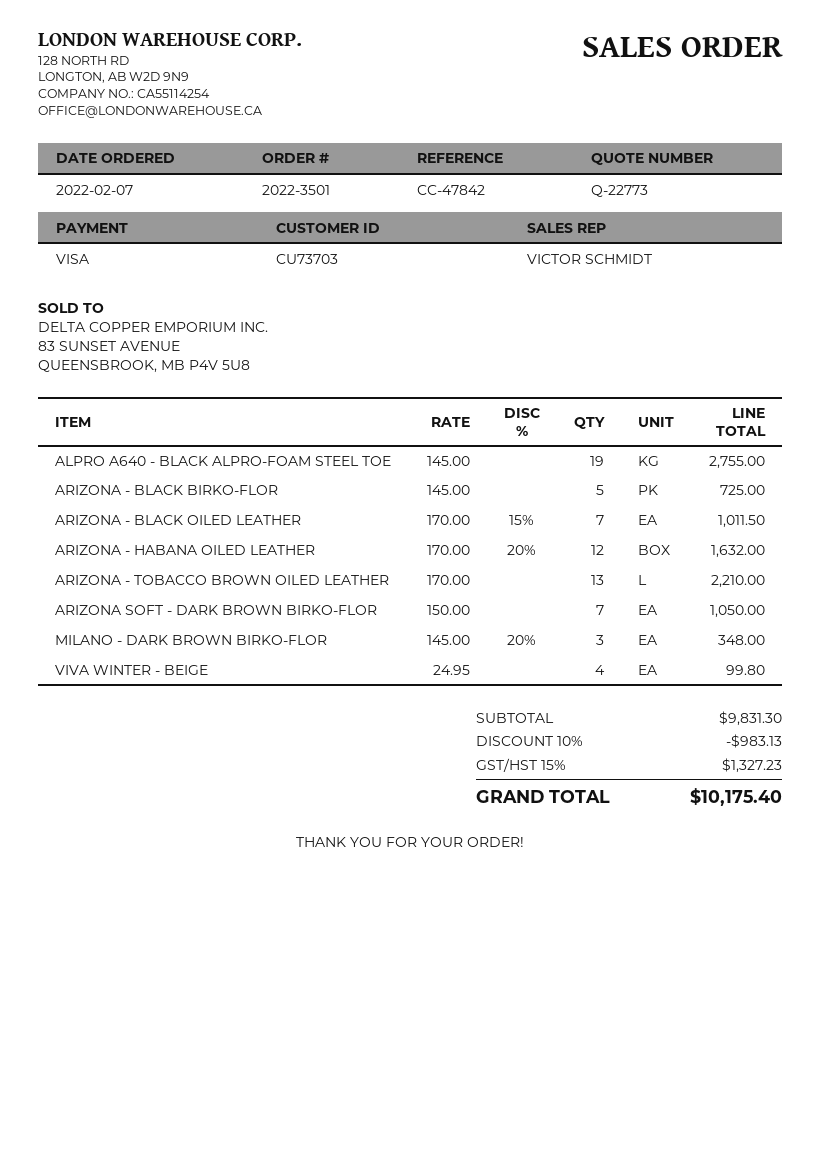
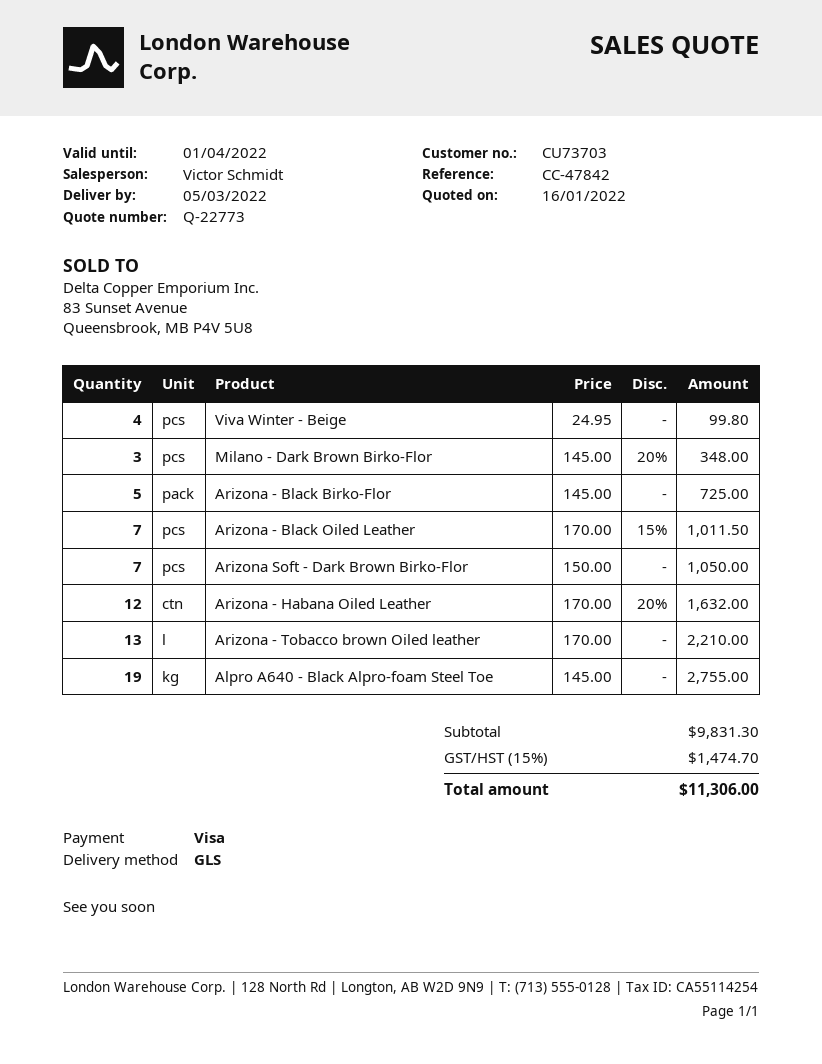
discount: 10% = 983.13 -> none
tax: 15% = 1327.23 -> 15% = 1474.70
total: 10175.40 -> 11306.00

